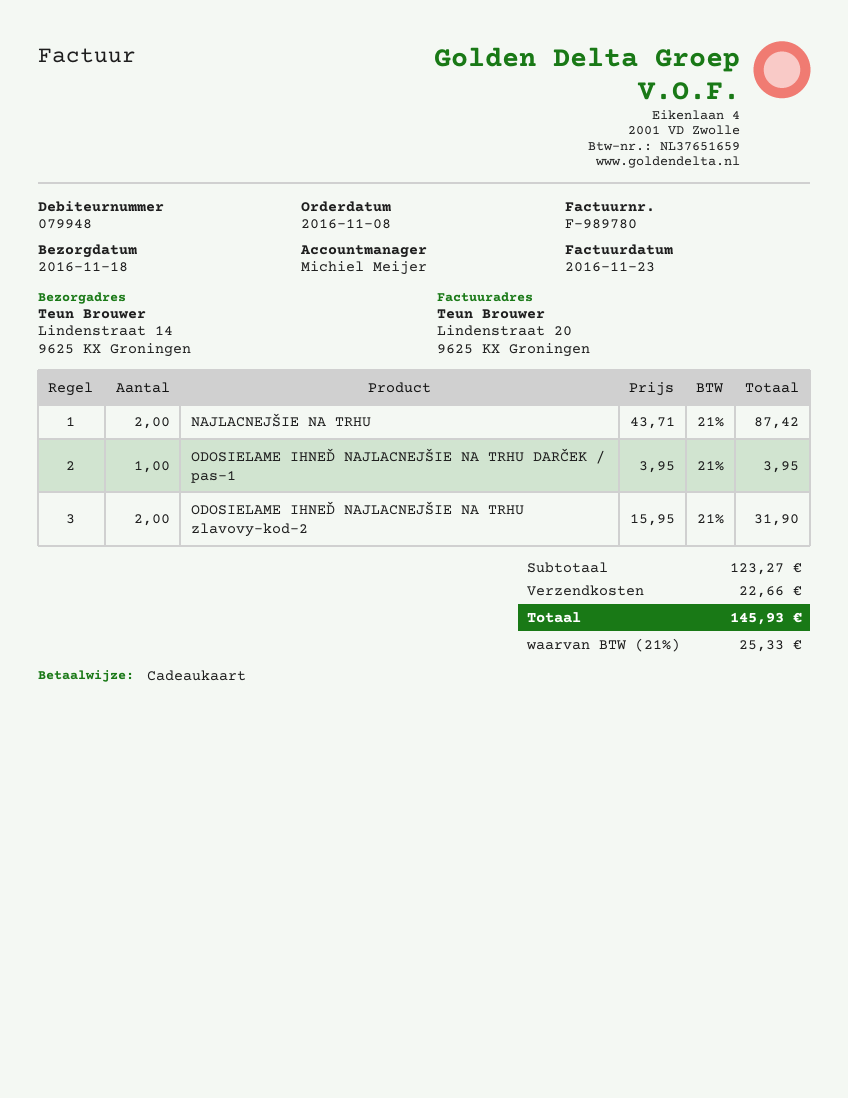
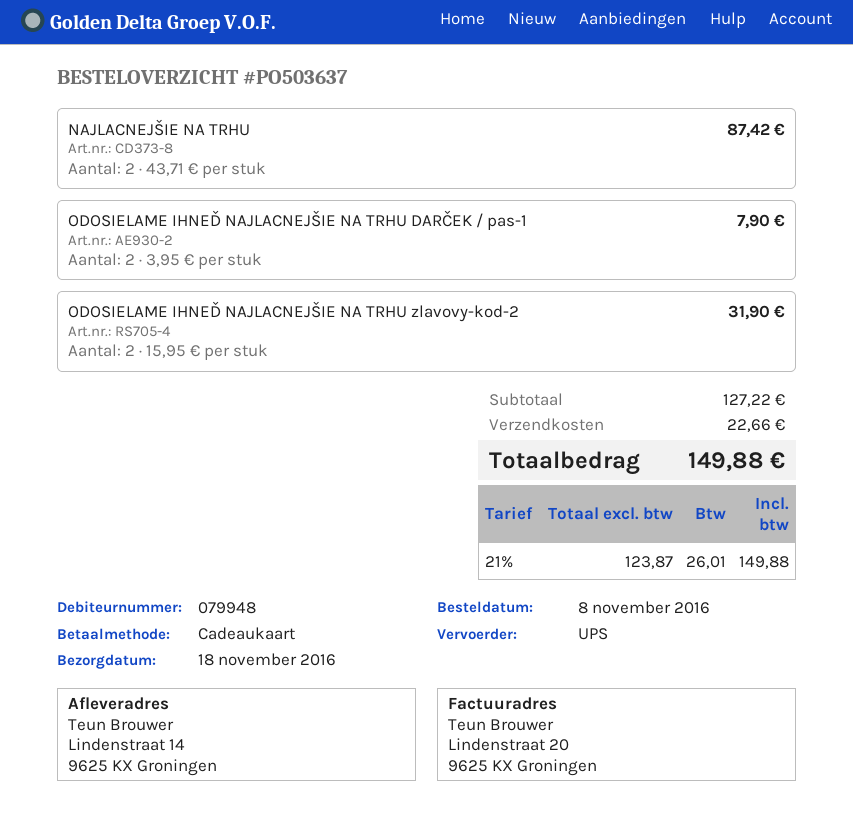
ODOSIELAME IHNEĎ NAJLACNEJŠIE NA TRHU DARČEK / pas-1: 1 x 3.95 = 3.95 -> 2 x 3.95 = 7.90
subtotal: 123.27 -> 127.22
tax: 21% = 25.33 -> 21% = 26.01
total: 145.93 -> 149.88

